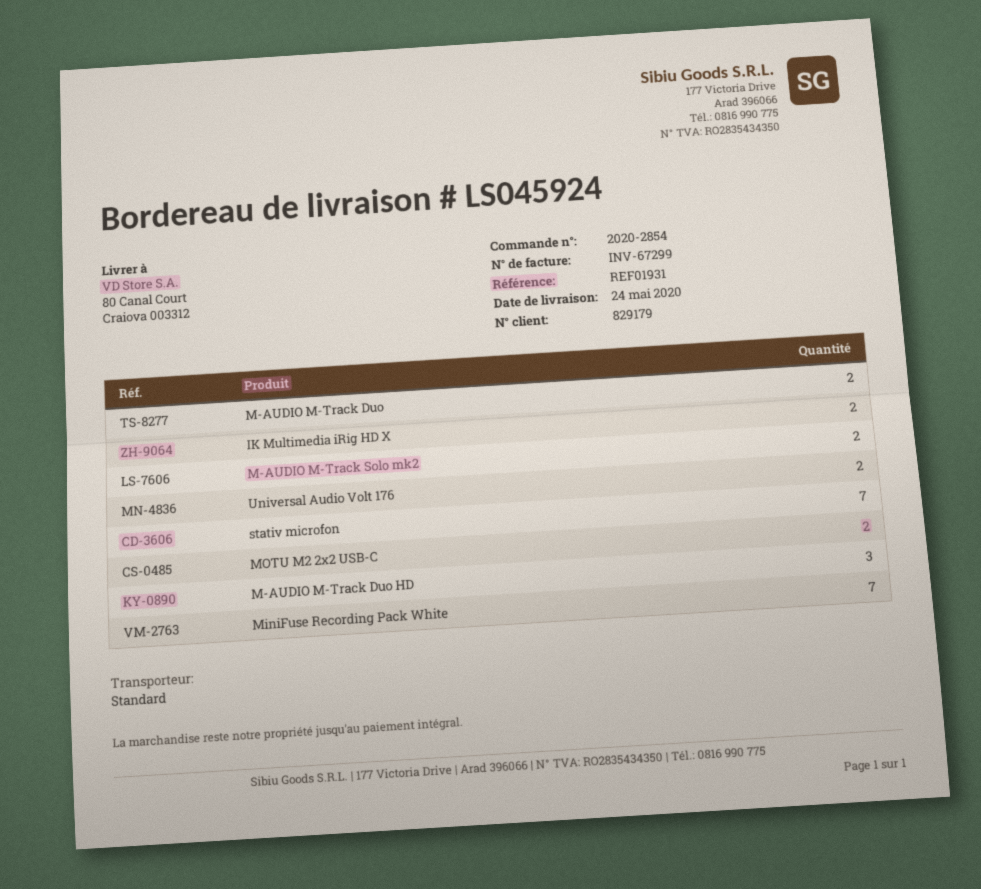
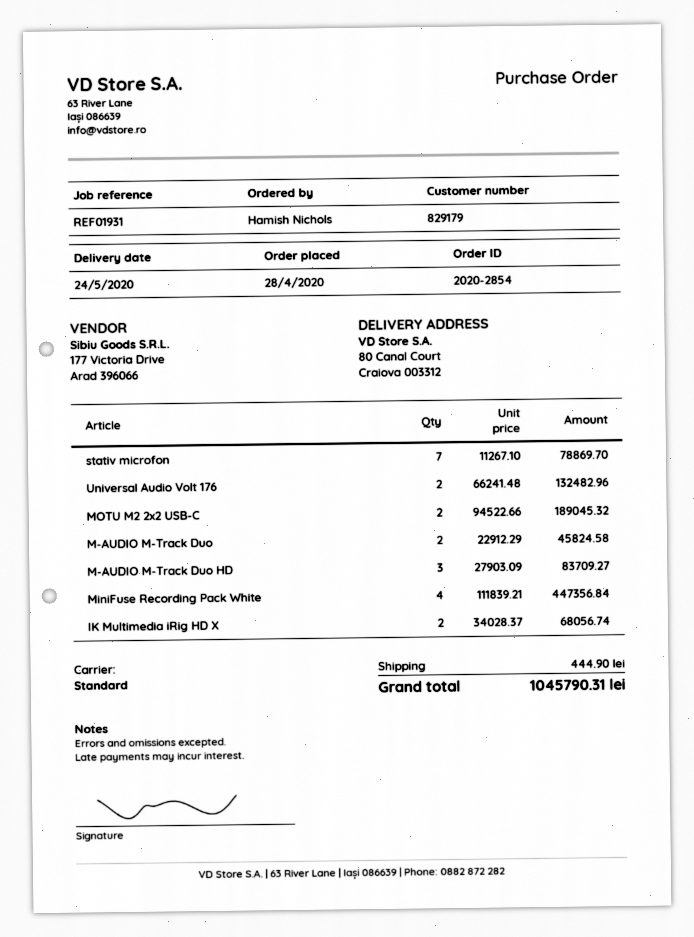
M-AUDIO M-Track Solo mk2: 2 -> none
MiniFuse Recording Pack White: 7 -> 4

